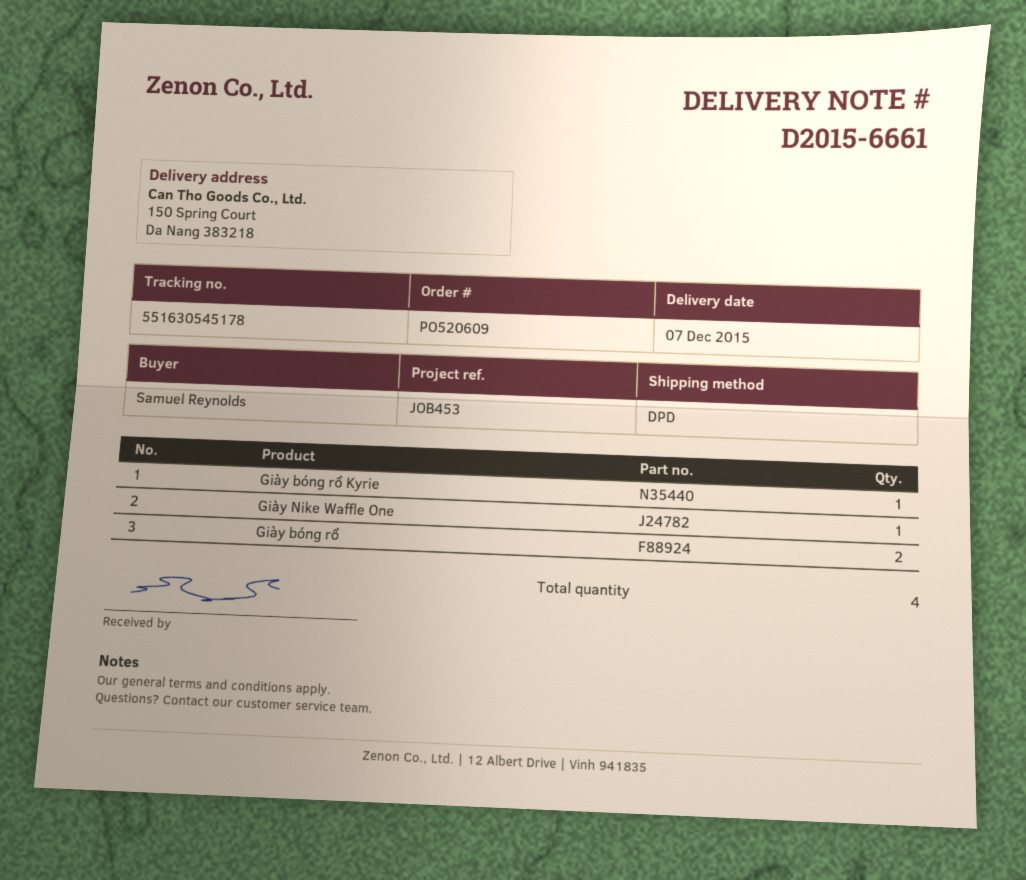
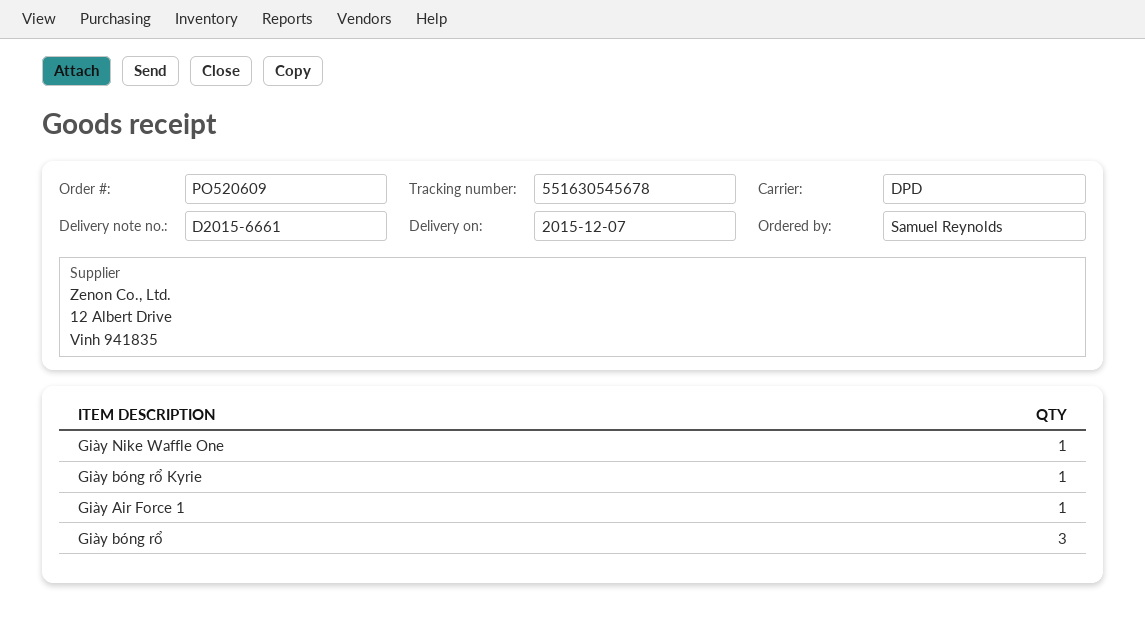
tracking number: 551630545178 -> 551630545678
Giày bóng rổ: 2 -> 3
Giày Air Force 1: none -> 1

